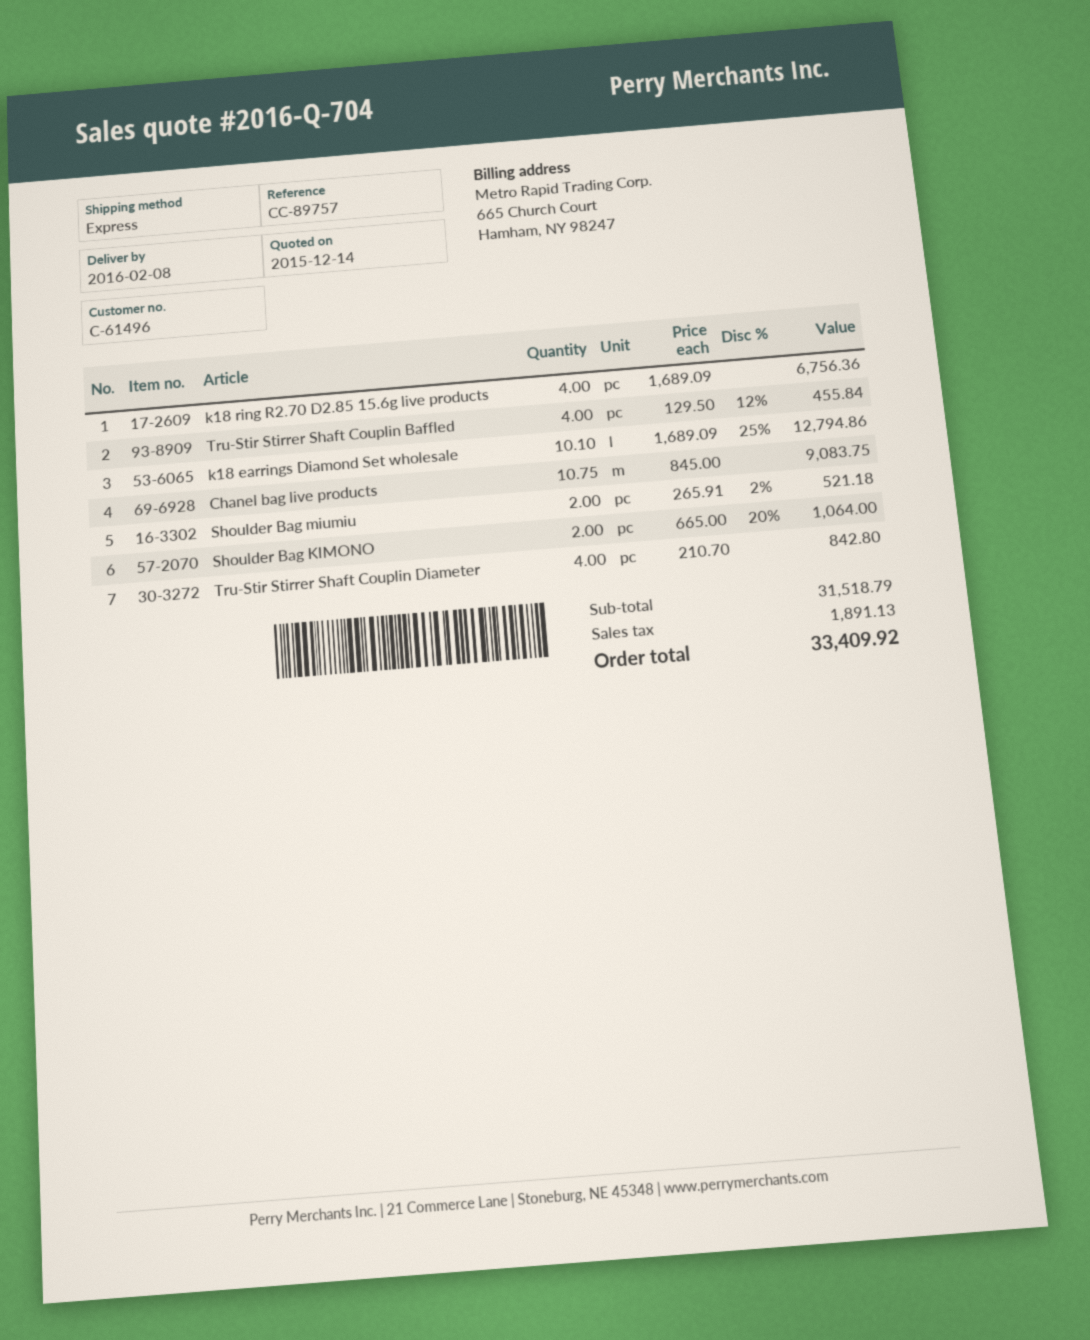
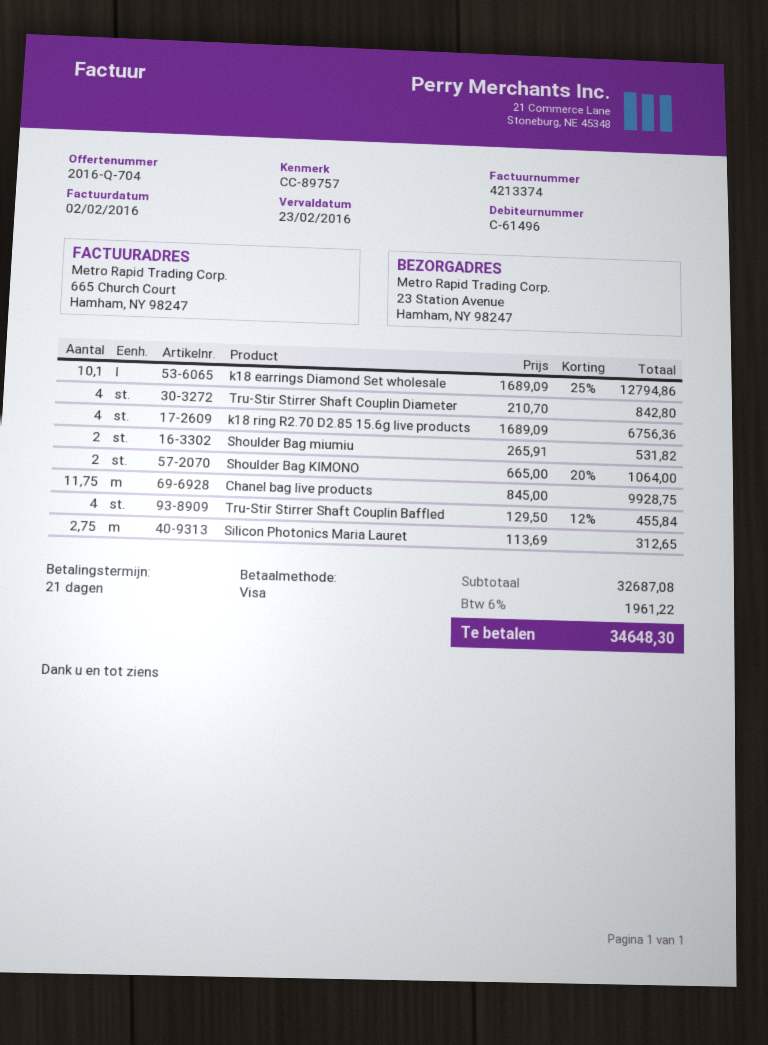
Chanel bag live products: 10.75 x 845.00 = 9083.75 -> 11.75 x 845.00 = 9928.75
Shoulder Bag miumiu: 2 x 265.91 - 2% = 521.18 -> 2 x 265.91 = 531.82
Silicon Photonics Maria Lauret: none -> 2.75 x 113.69 = 312.65
subtotal: 31518.79 -> 32687.08
tax: 1891.13 -> 1961.22
total: 33409.92 -> 34648.30

